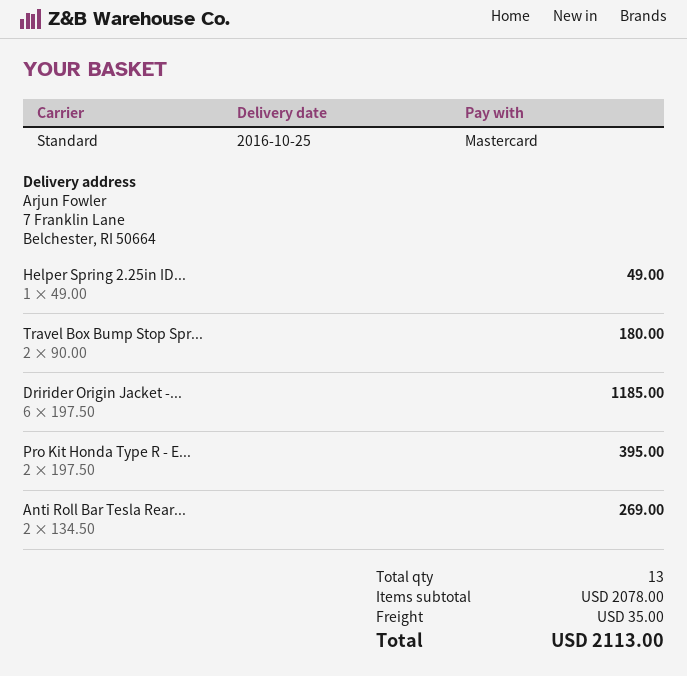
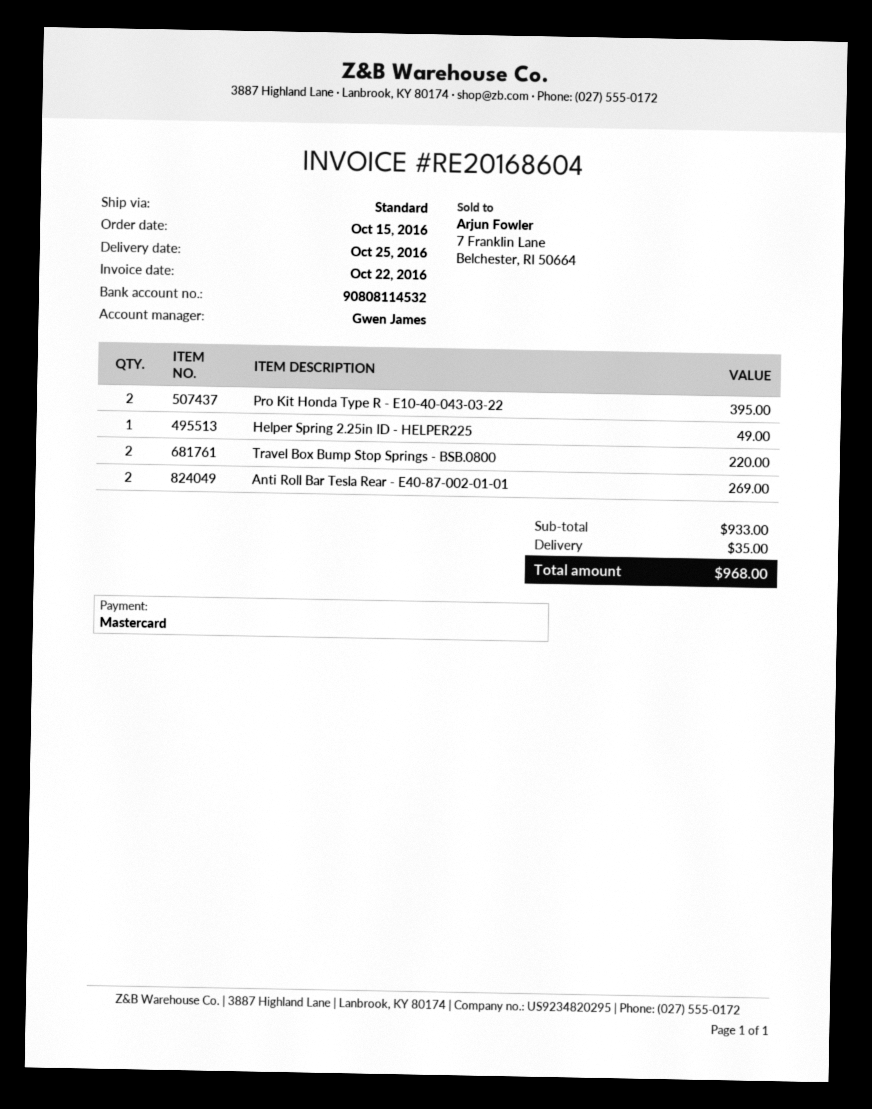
Travel Box Bump Stop Spr...: 2 for 180.00 -> 2 for 220.00
Dririder Origin Jacket -...: 6 for 1185.00 -> none
subtotal: 2078.00 -> 933.00
total: 2113.00 -> 968.00

